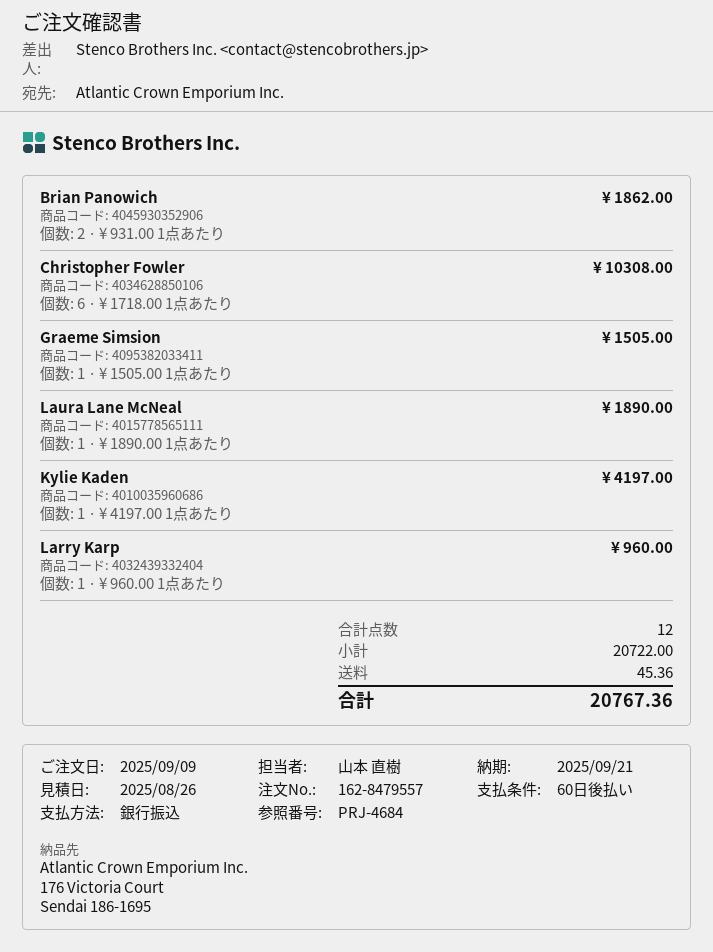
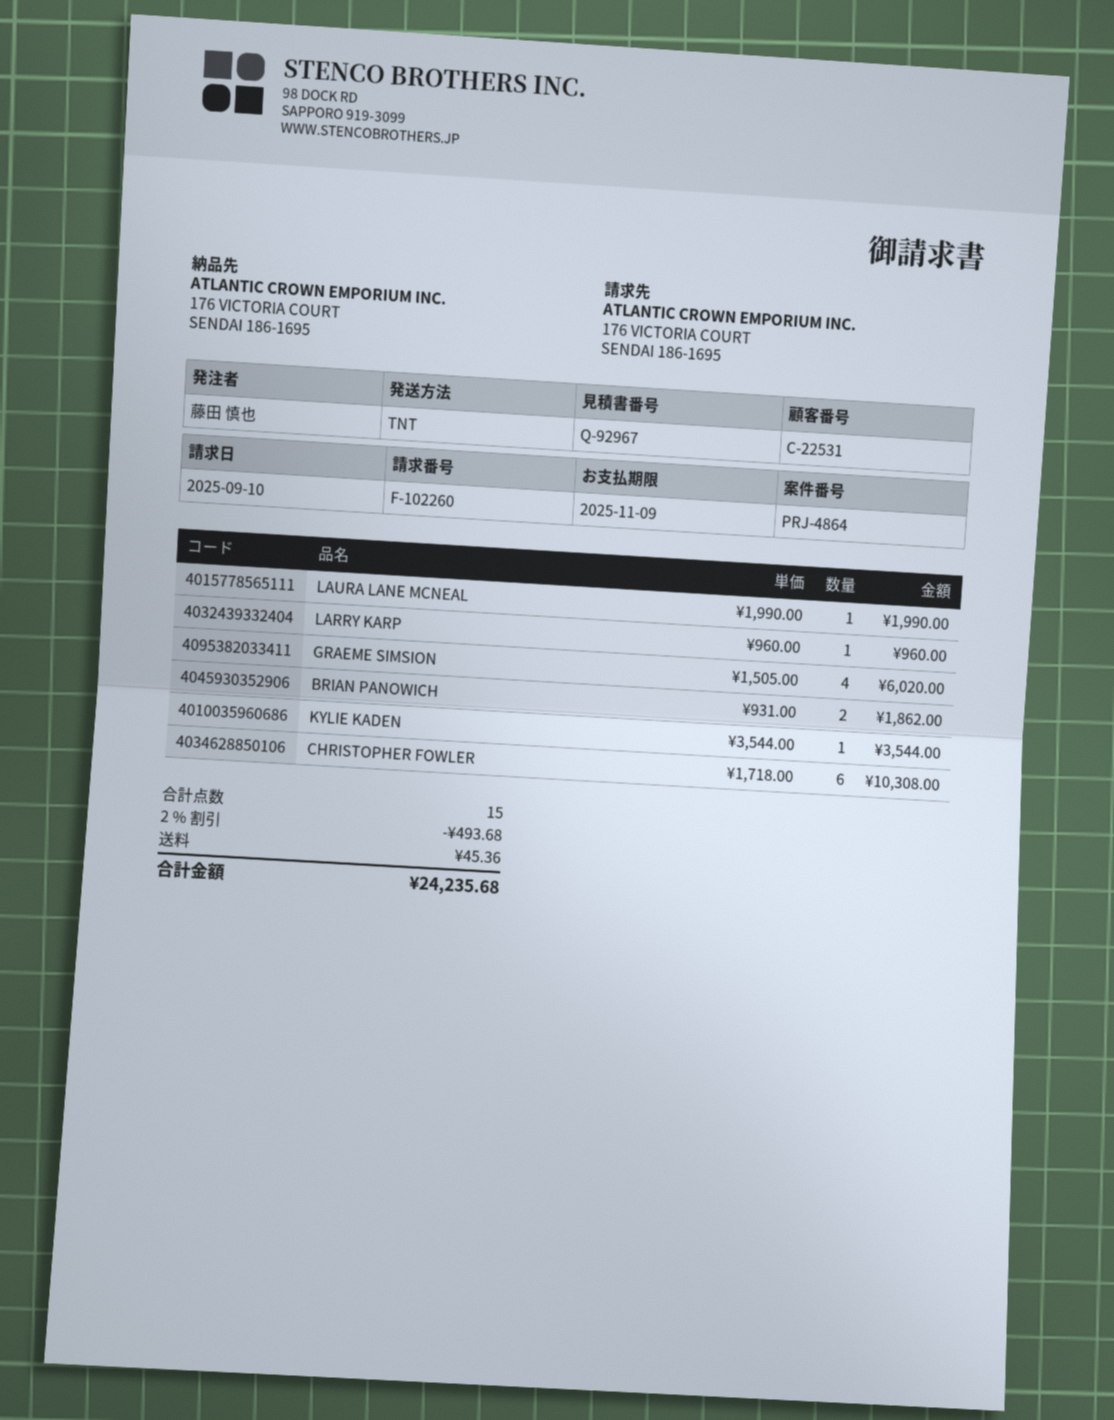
reference: PRJ-4684 -> PRJ-4864
Graeme Simsion: 1 x 1505.00 = 1505.00 -> 4 x 1505.00 = 6020.00
Laura Lane McNeal: 1 x 1890.00 = 1890.00 -> 1 x 1990.00 = 1990.00
Kylie Kaden: 1 x 4197.00 = 4197.00 -> 1 x 3544.00 = 3544.00
total quantity: 12 -> 15
discount: none -> 2% = 493.68
total: 20767.36 -> 24235.68

